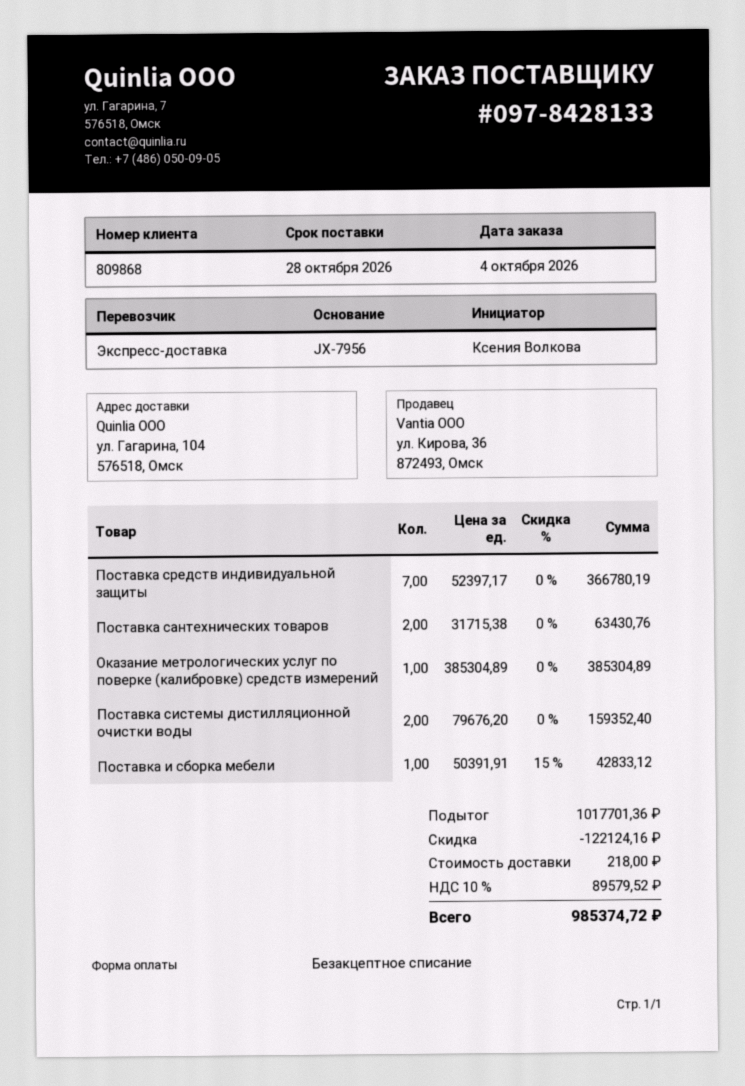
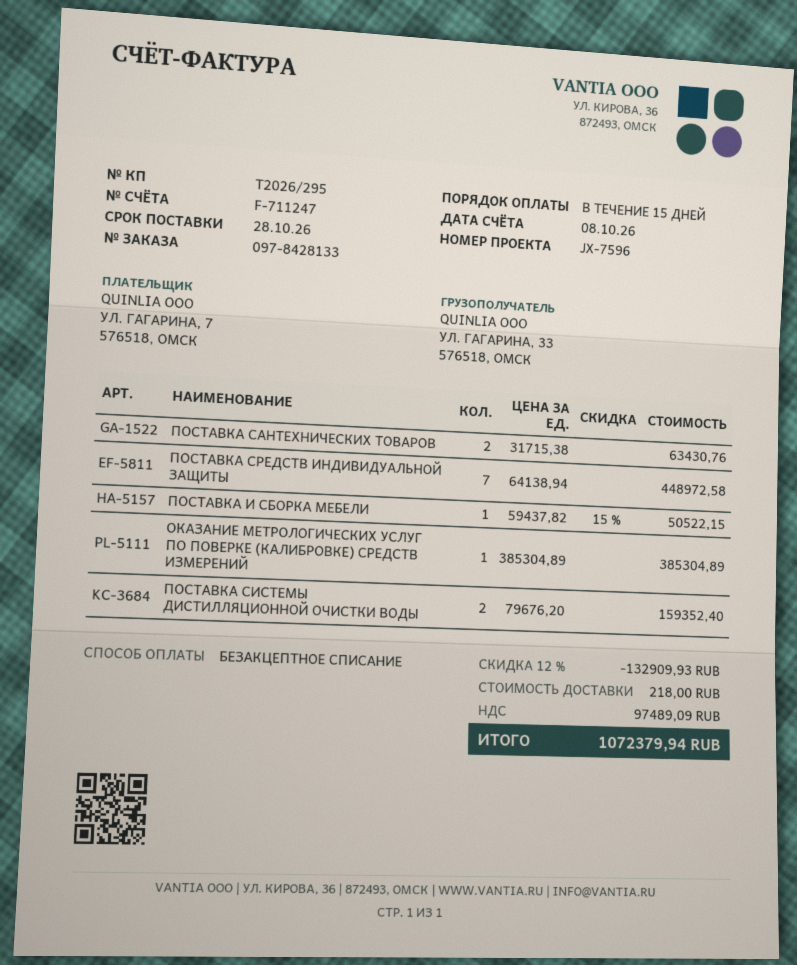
reference: JX-7956 -> JX-7596
ship to: ул. Гагарина, 104, 576518, Омск -> УЛ. ГАГАРИНА, 33, 576518, ОМСК
Поставка средств индивидуальной защиты: 7 x 52397.17 = 366780.19 -> 7 x 64138.94 = 448972.58
Поставка и сборка мебели: 1 x 50391.91 - 15% = 42833.12 -> 1 x 59437.82 - 15% = 50522.15
discount: 122124.16 -> 132909.93
tax: 89579.52 -> 97489.09
total: 985374.72 -> 1072379.94

